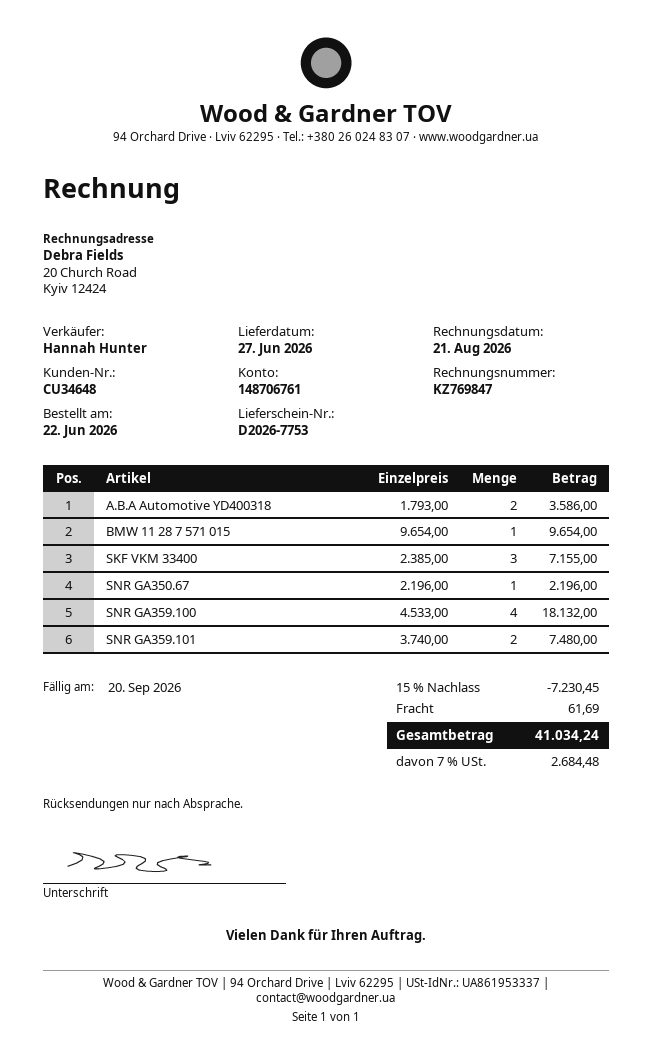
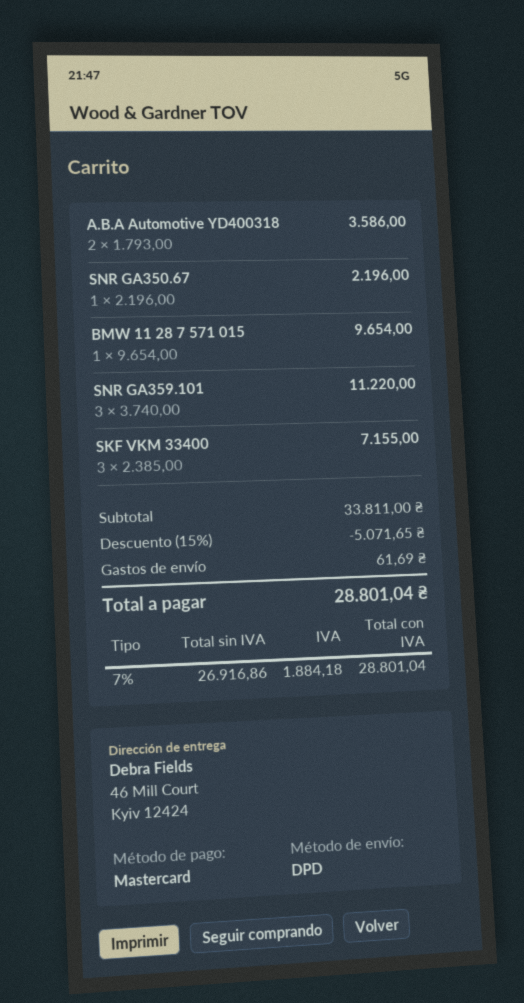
SNR GA359.100: 4 x 4533.00 = 18132.00 -> none
SNR GA359.101: 2 x 3740.00 = 7480.00 -> 3 x 3740.00 = 11220.00
discount: 15% = 7230.45 -> 15% = 5071.65
tax: 7% = 2684.48 -> 7% = 1884.18
total: 41034.24 -> 28801.04

